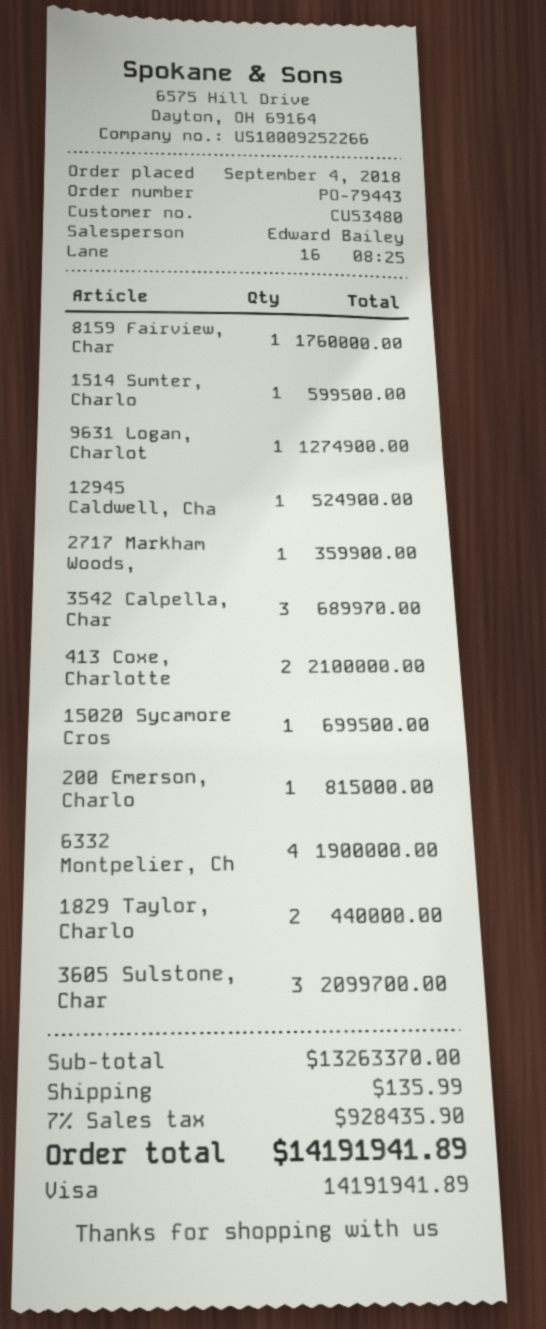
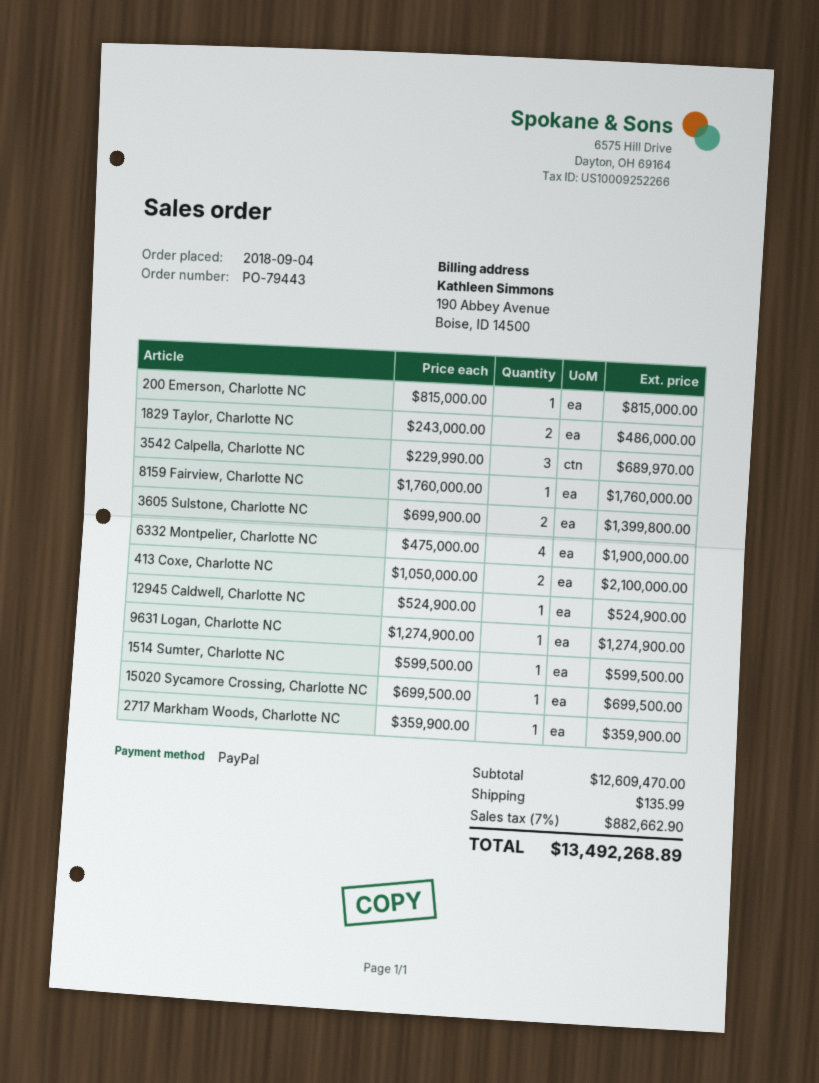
payment method: Visa -> PayPal
1829 Taylor, Charlo: 2 for 440000.00 -> 2 for 486000.00
3605 Sulstone, Char: 3 for 2099700.00 -> 2 for 1399800.00
subtotal: 13263370.00 -> 12609470.00
tax: 7% = 928435.90 -> 7% = 882662.90
total: 14191941.89 -> 13492268.89

